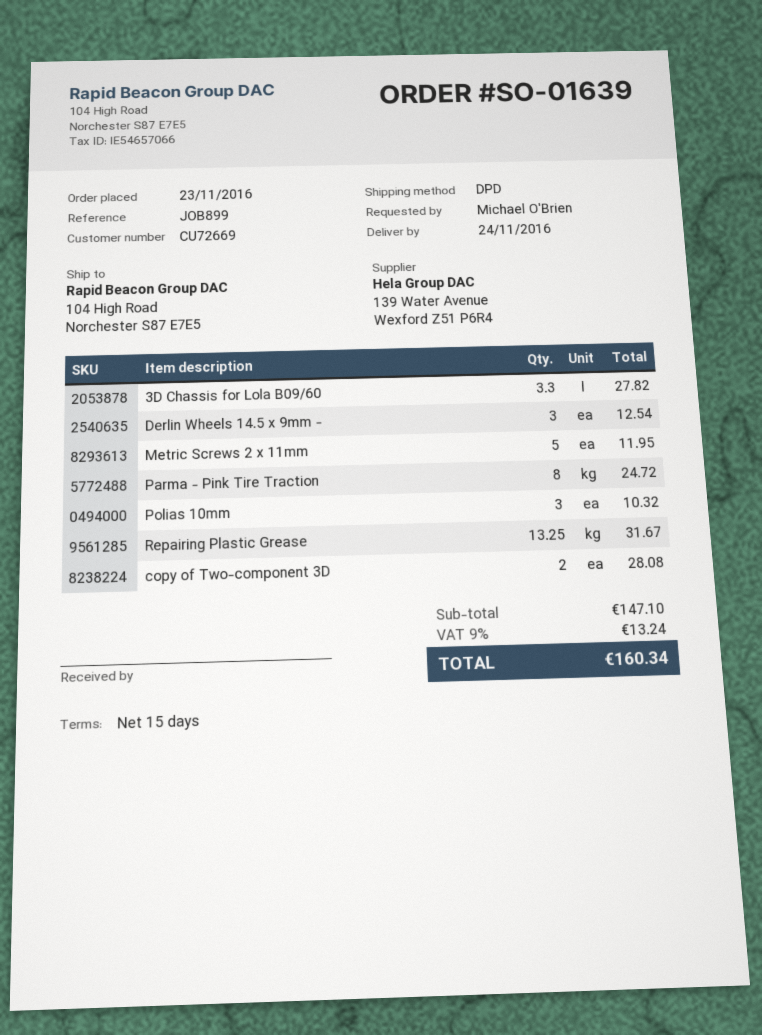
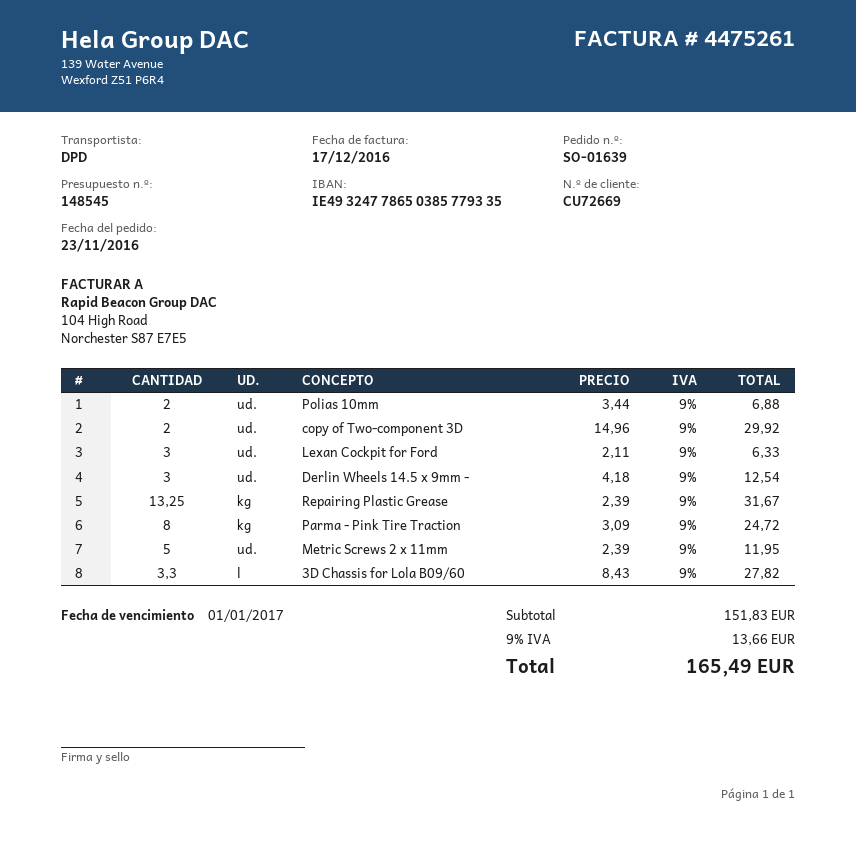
Polias 10mm: 3 for 10.32 -> 2 for 6.88
copy of Two-component 3D: 2 for 28.08 -> 2 for 29.92
Lexan Cockpit for Ford: none -> 3 for 6.33
subtotal: 147.10 -> 151.83
tax: 9% = 13.24 -> 9% = 13.66
total: 160.34 -> 165.49

